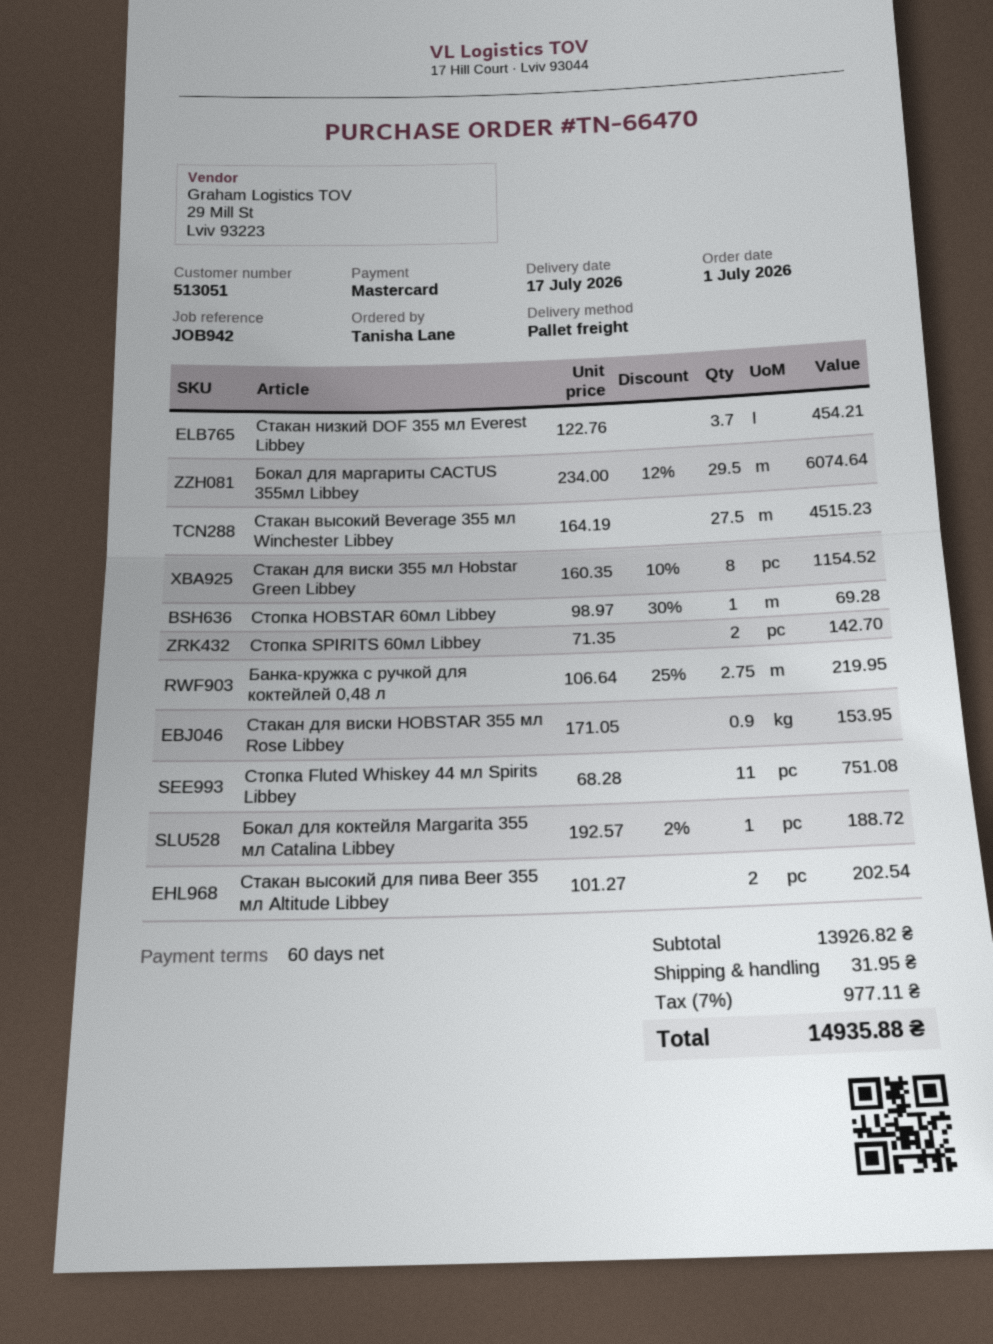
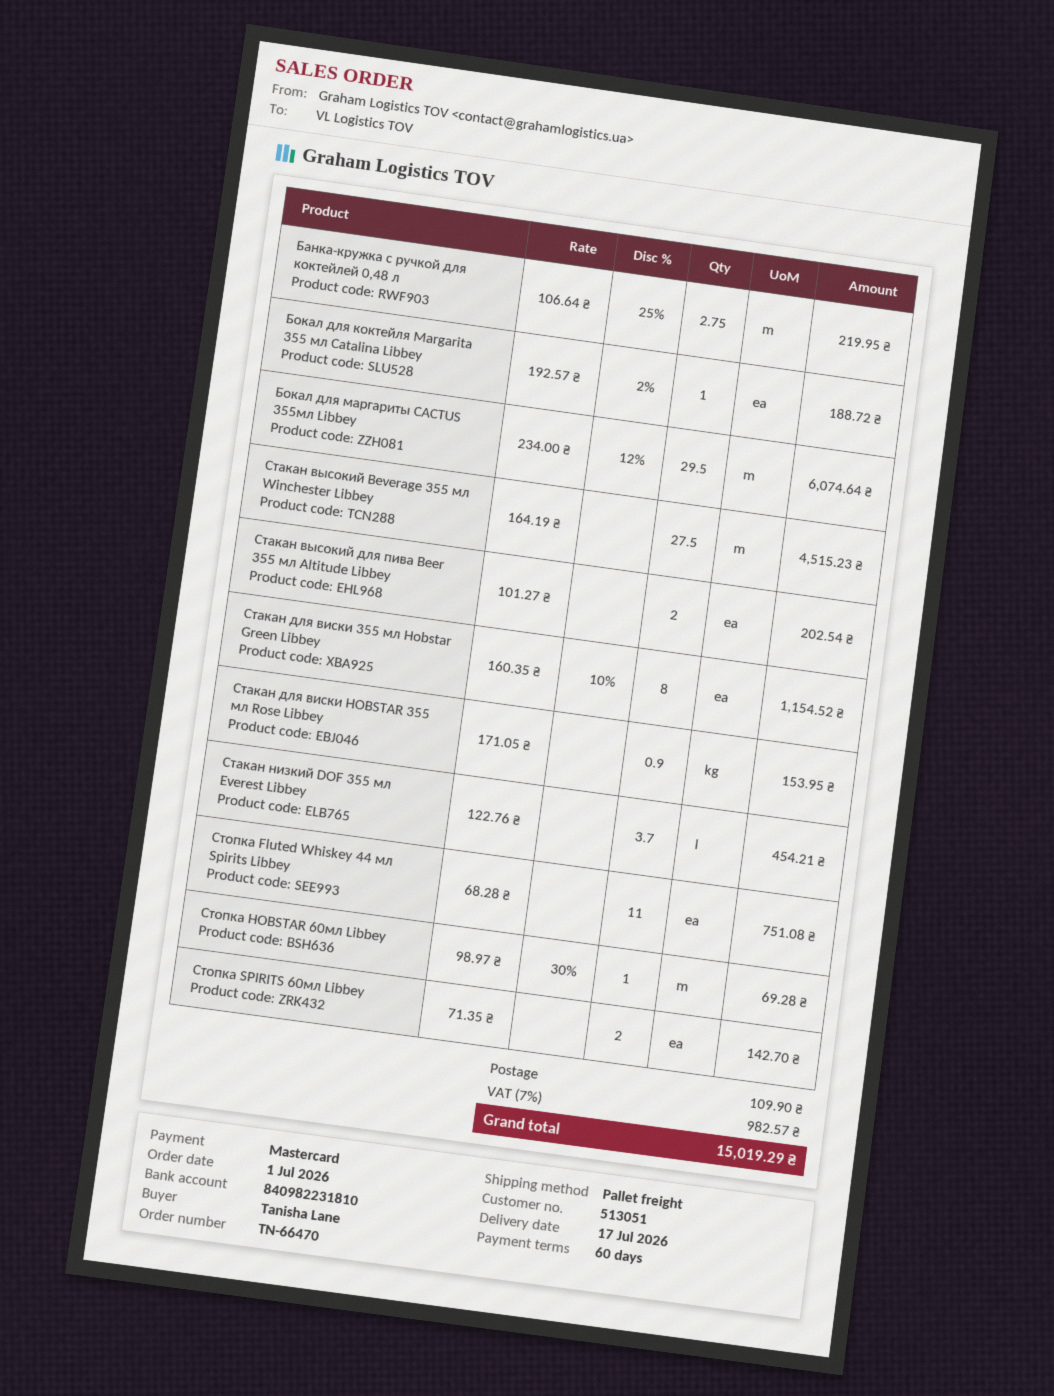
shipping: 31.95 -> 109.90
tax: 7% = 977.11 -> 7% = 982.57
total: 14935.88 -> 15019.29

